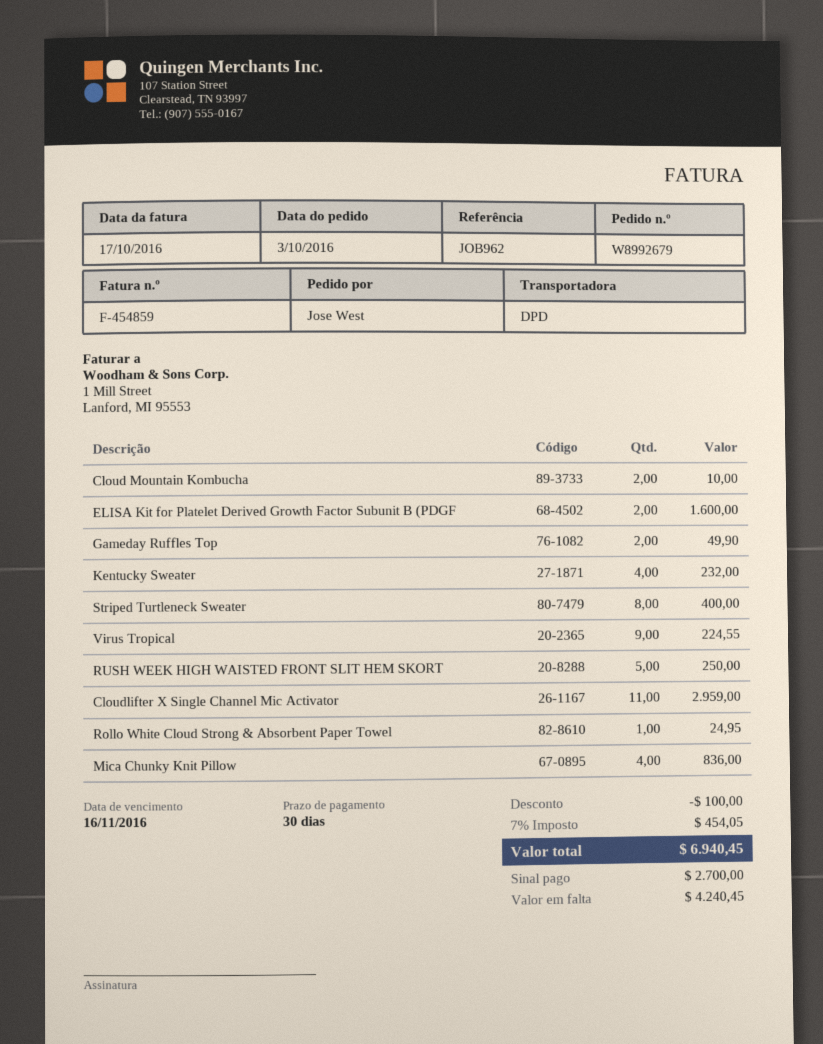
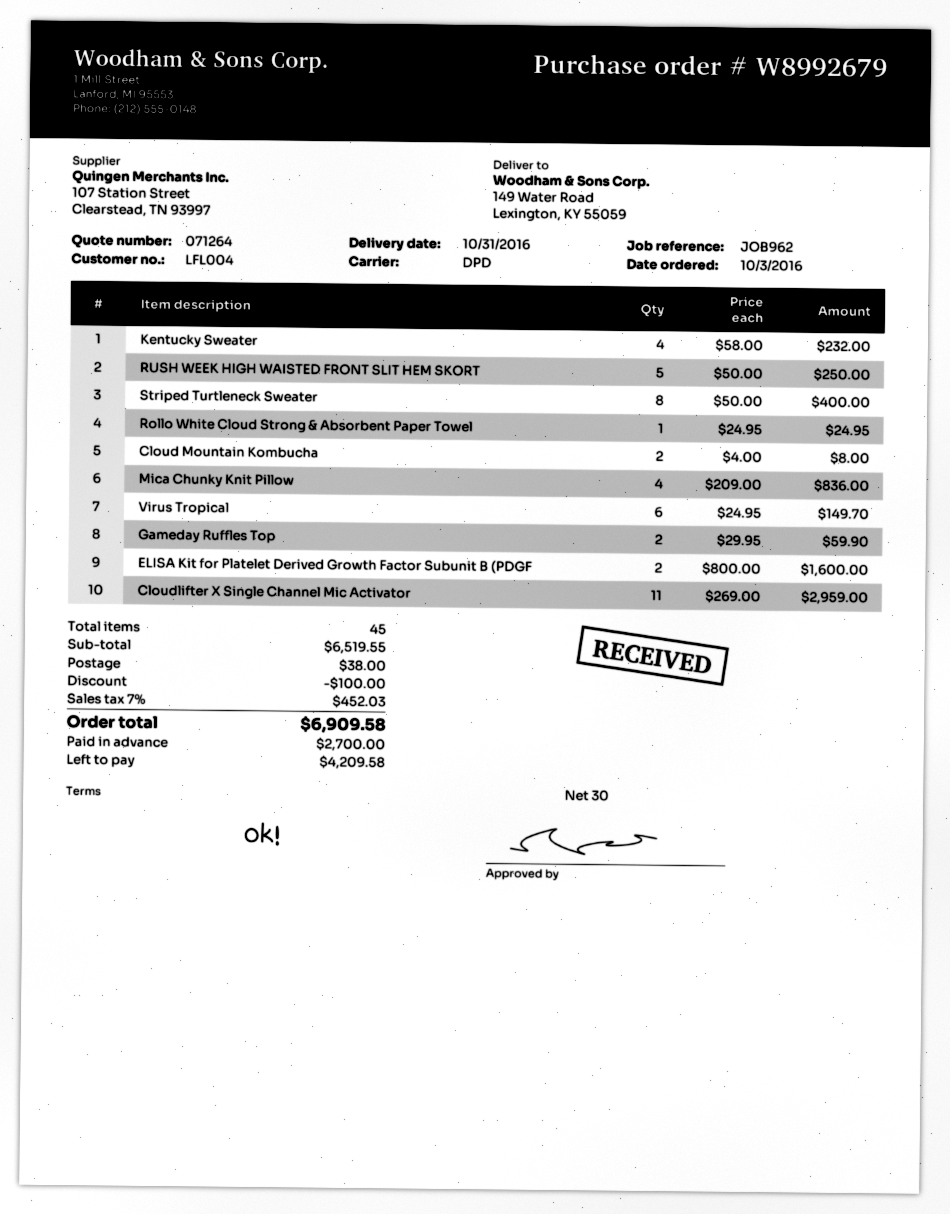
Cloud Mountain Kombucha: 2 for 10.00 -> 2 for 8.00
Gameday Ruffles Top: 2 for 49.90 -> 2 for 59.90
Virus Tropical: 9 for 224.55 -> 6 for 149.70
shipping: none -> 38.00
tax: 7% = 454.05 -> 7% = 452.03
total: 6940.45 -> 6909.58
balance: 4240.45 -> 4209.58

